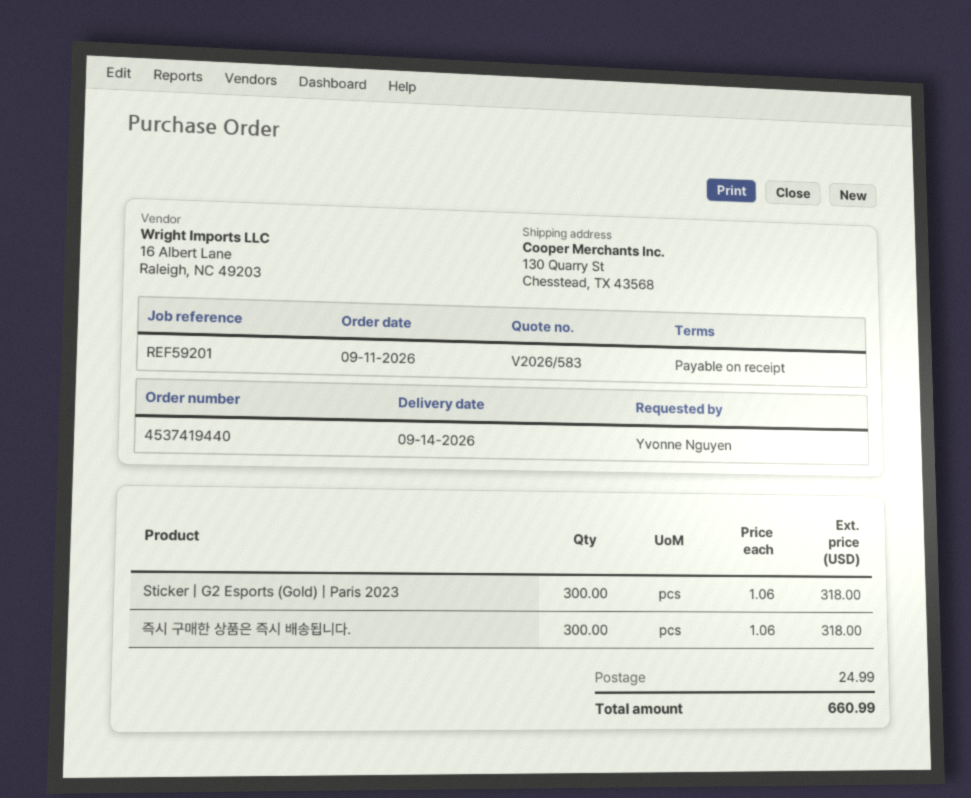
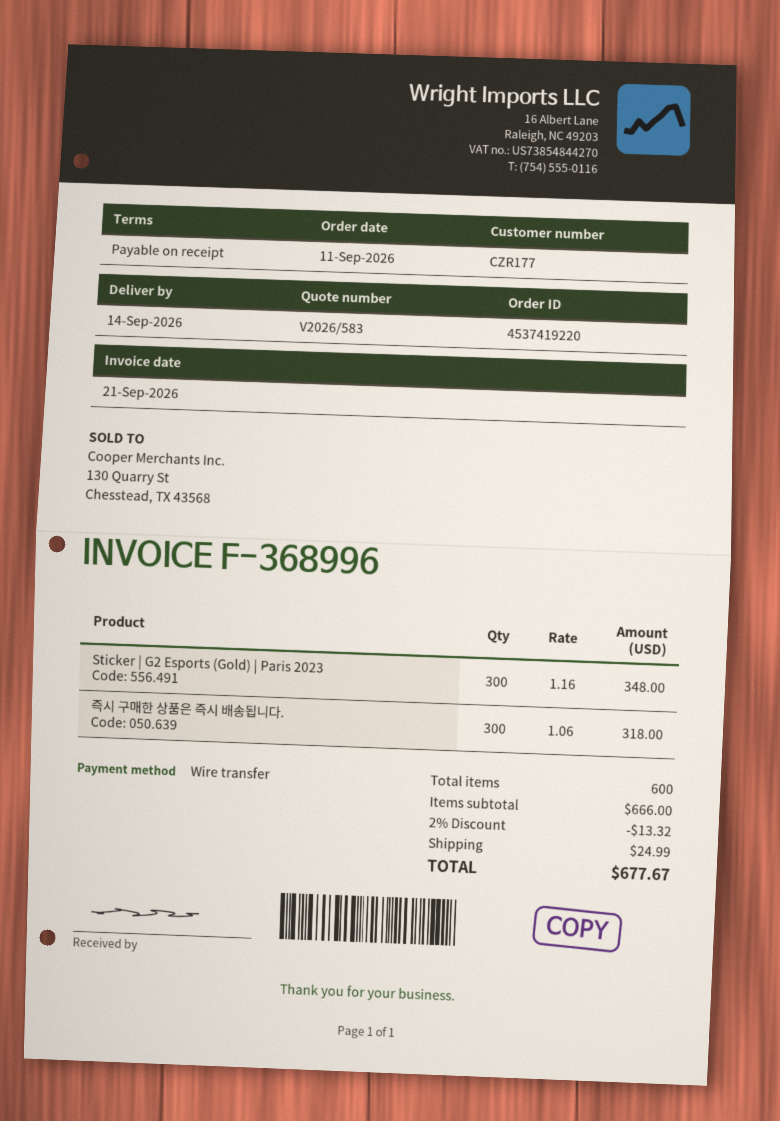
order number: 4537419440 -> 4537419220
Sticker | G2 Esports (Gold) | Paris 2023: 300 x 1.06 = 318.00 -> 300 x 1.16 = 348.00
discount: none -> 2% = 13.32
total: 660.99 -> 677.67

